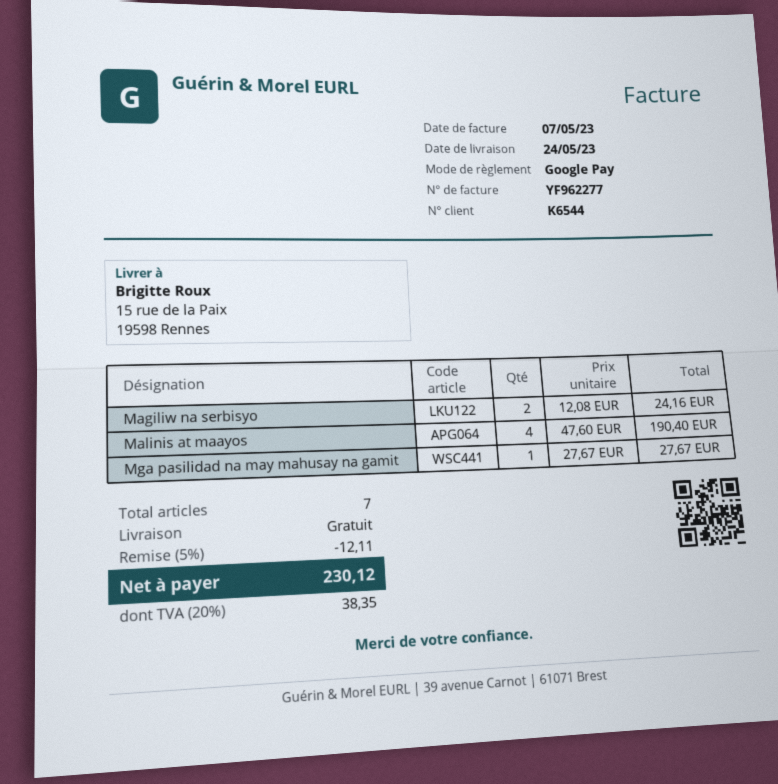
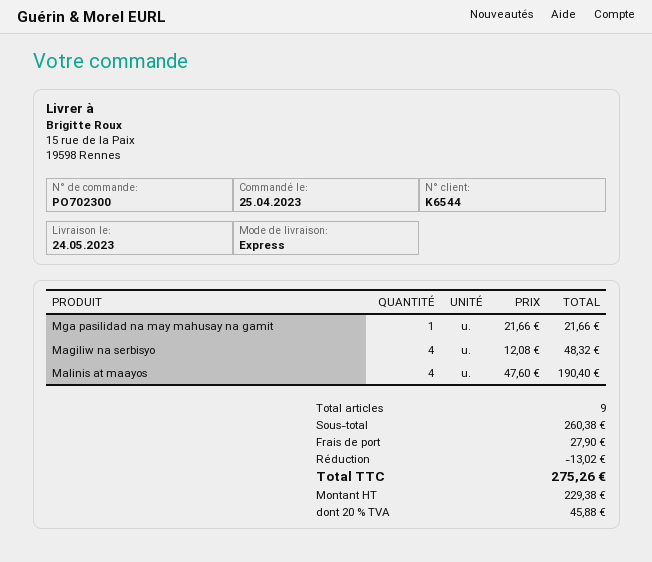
Magiliw na serbisyo: 2 x 12.08 = 24.16 -> 4 x 12.08 = 48.32
Mga pasilidad na may mahusay na gamit: 1 x 27.67 = 27.67 -> 1 x 21.66 = 21.66
total quantity: 7 -> 9
discount: 12.11 -> 13.02
shipping: 0.00 -> 27.90
tax: 20% = 38.35 -> 20% = 45.88
total: 230.12 -> 275.26

